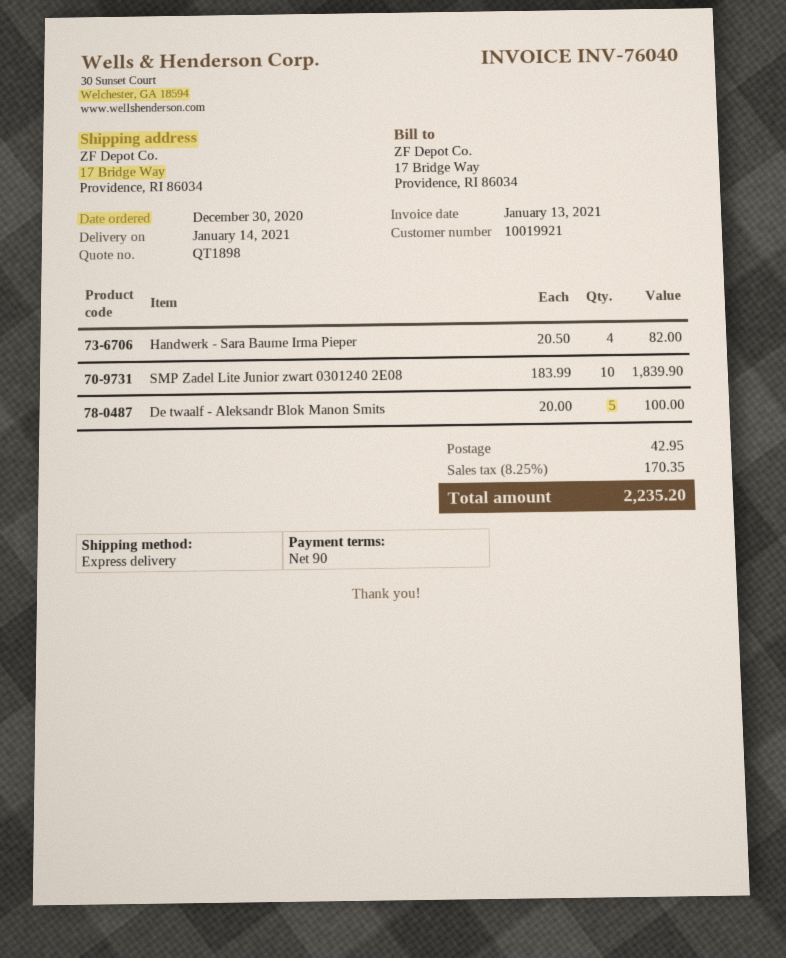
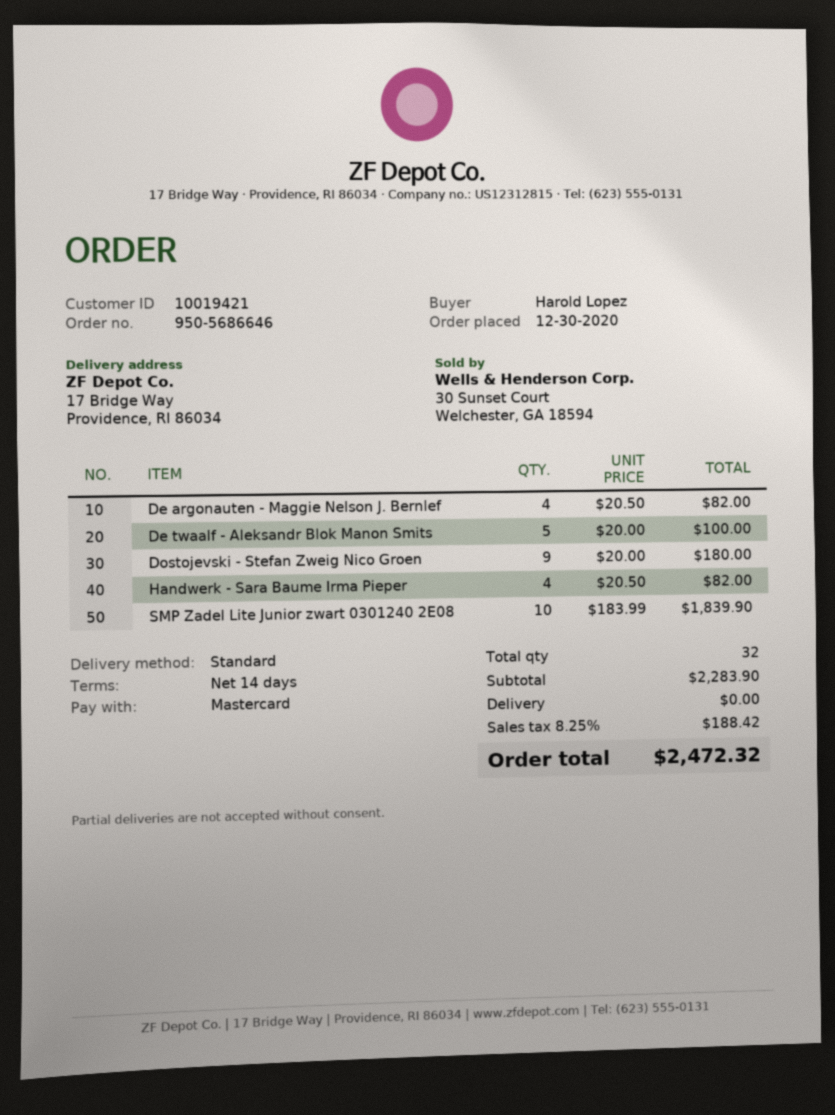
payment terms: 90 days -> 14 days
customer number: 10019921 -> 10019421
shipping method: express -> standard
De argonauten - Maggie Nelson J. Bernlef: none -> 4 x 20.50 = 82.00
Dostojevski - Stefan Zweig Nico Groen: none -> 9 x 20.00 = 180.00
shipping: 42.95 -> 0.00
tax: 8.25% = 170.35 -> 8.25% = 188.42
total: 2235.20 -> 2472.32

